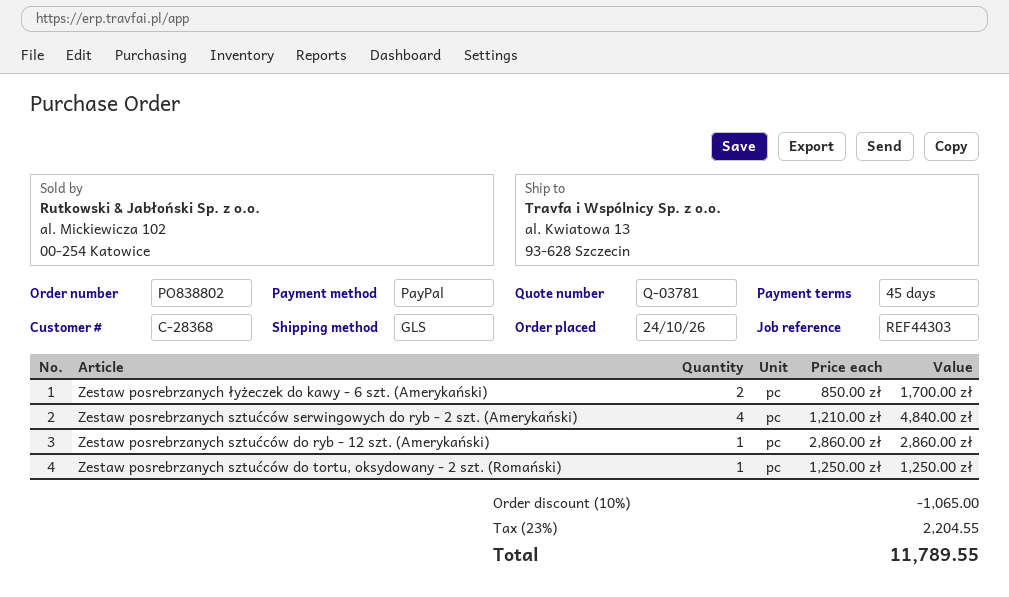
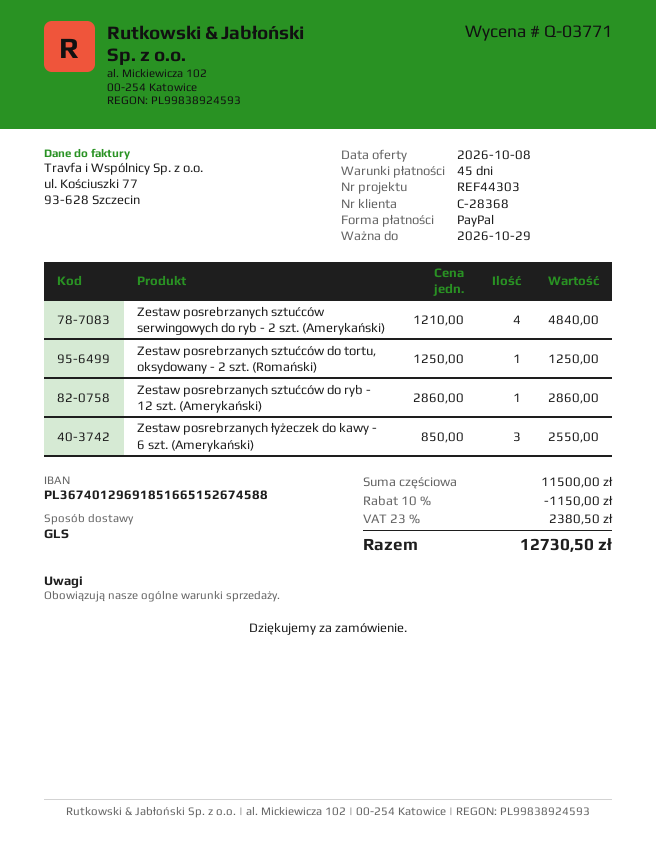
quote number: Q-03781 -> Q-03771
Zestaw posrebrzanych łyżeczek do kawy - 6 szt. (Amerykański): 2 x 850.00 = 1700.00 -> 3 x 850.00 = 2550.00
discount: 10% = 1065.00 -> 10% = 1150.00
tax: 23% = 2204.55 -> 23% = 2380.50
total: 11789.55 -> 12730.50

